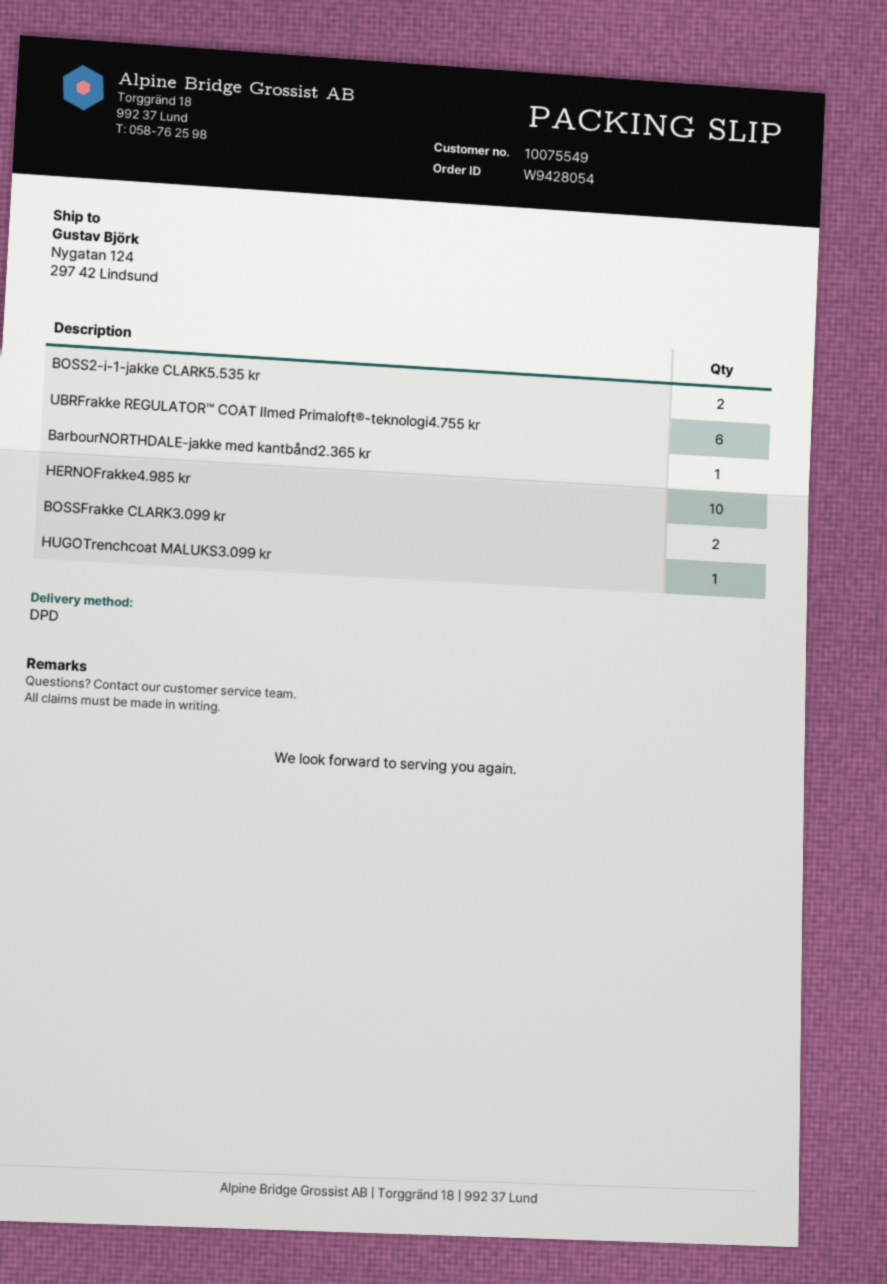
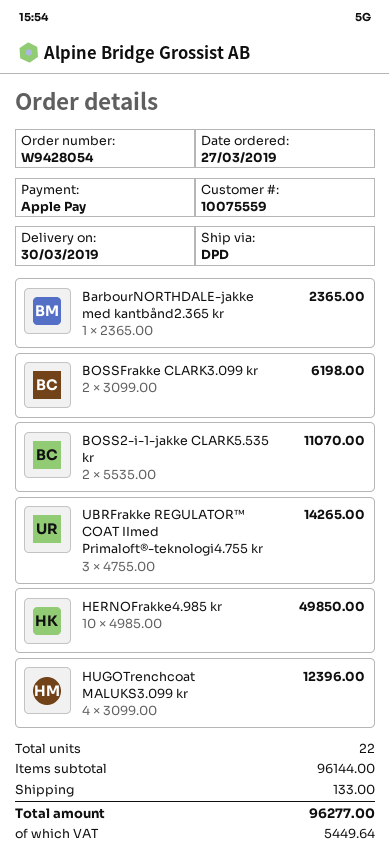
customer number: 10075549 -> 10075559
UBRFrakke REGULATOR™ COAT IImed Primaloft®-teknologi4.755 kr: 6 -> 3
HUGOTrenchcoat MALUKS3.099 kr: 1 -> 4

